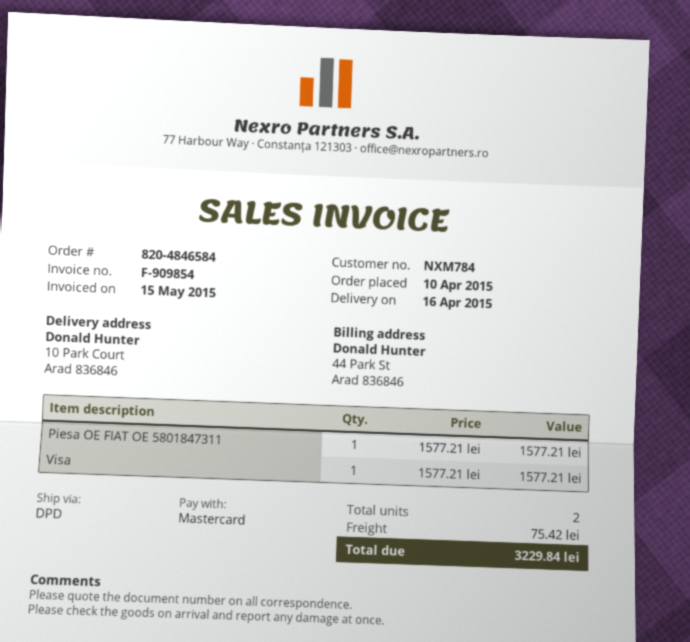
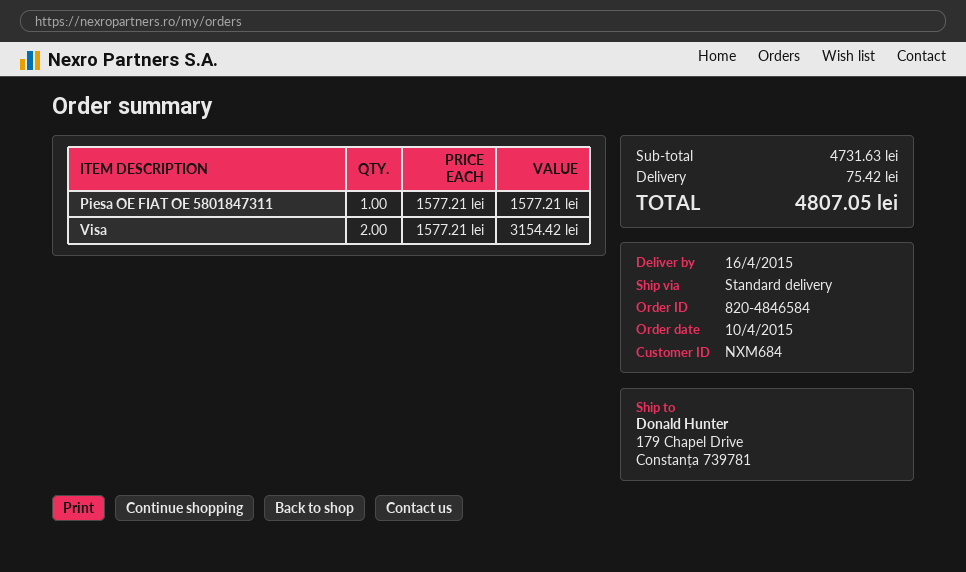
customer number: NXM784 -> NXM684
shipping method: DPD -> standard
ship to: 10 Park Court, Arad 836846 -> 179 Chapel Drive, Constanța 739781
Visa: 1 x 1577.21 = 1577.21 -> 2 x 1577.21 = 3154.42
total: 3229.84 -> 4807.05

